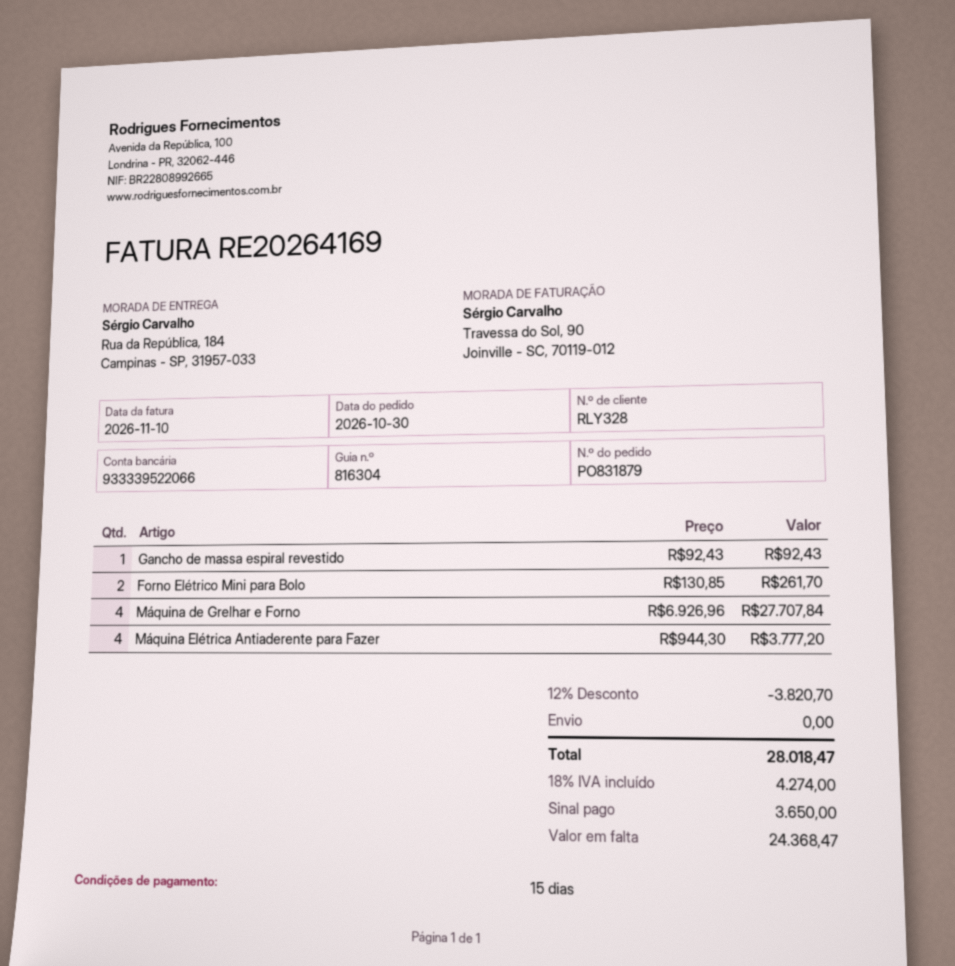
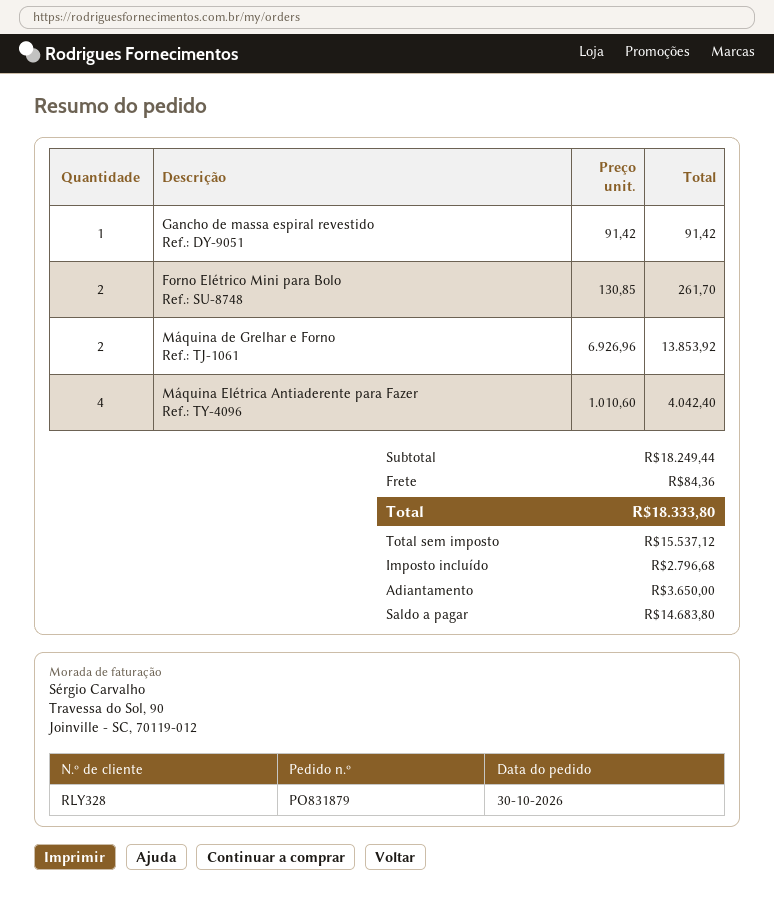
Gancho de massa espiral revestido: 1 x 92.43 = 92.43 -> 1 x 91.42 = 91.42
Máquina de Grelhar e Forno: 4 x 6926.96 = 27707.84 -> 2 x 6926.96 = 13853.92
Máquina Elétrica Antiaderente para Fazer: 4 x 944.30 = 3777.20 -> 4 x 1010.60 = 4042.40
discount: 12% = 3820.70 -> none
shipping: 0.00 -> 84.36
tax: 4274.00 -> 2796.68
total: 28018.47 -> 18333.80
balance: 24368.47 -> 14683.80

